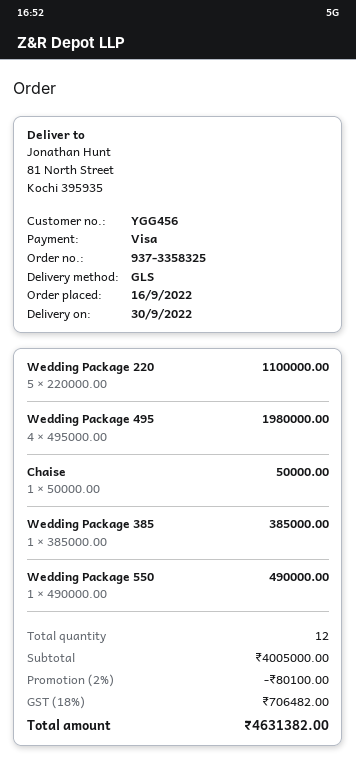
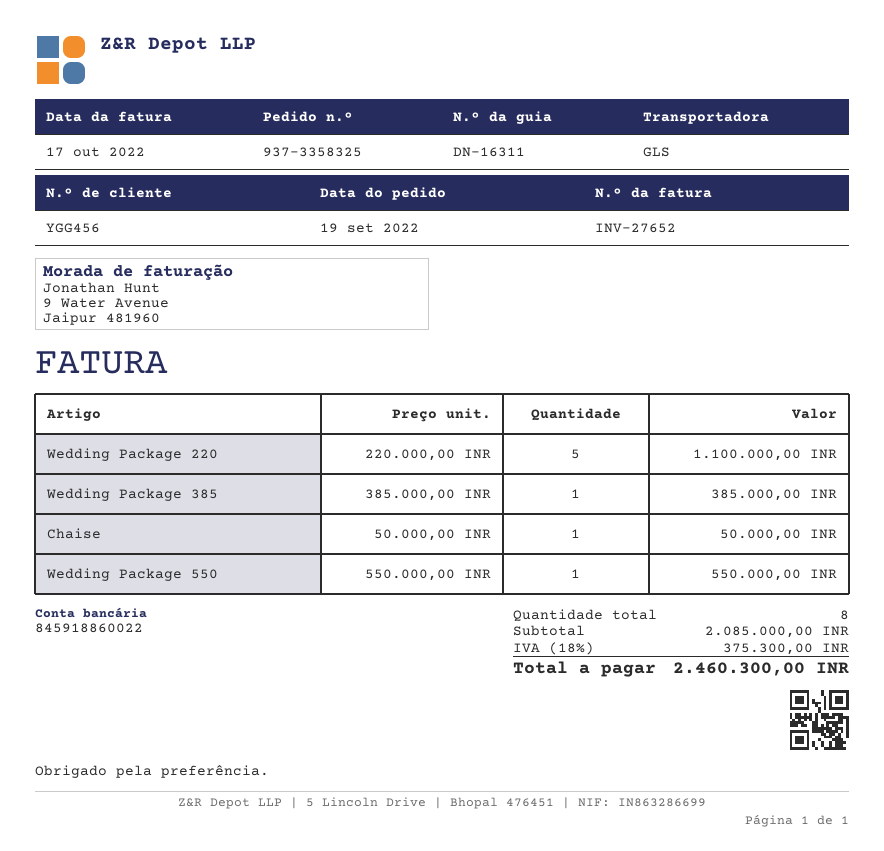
order date: 2022-09-16 -> 2022-09-19
Wedding Package 495: 4 x 495000.00 = 1980000.00 -> none
Wedding Package 550: 1 x 490000.00 = 490000.00 -> 1 x 550000.00 = 550000.00
total quantity: 12 -> 8
subtotal: 4005000.00 -> 2085000.00
discount: 2% = 80100.00 -> none
tax: 18% = 706482.00 -> 18% = 375300.00
total: 4631382.00 -> 2460300.00

